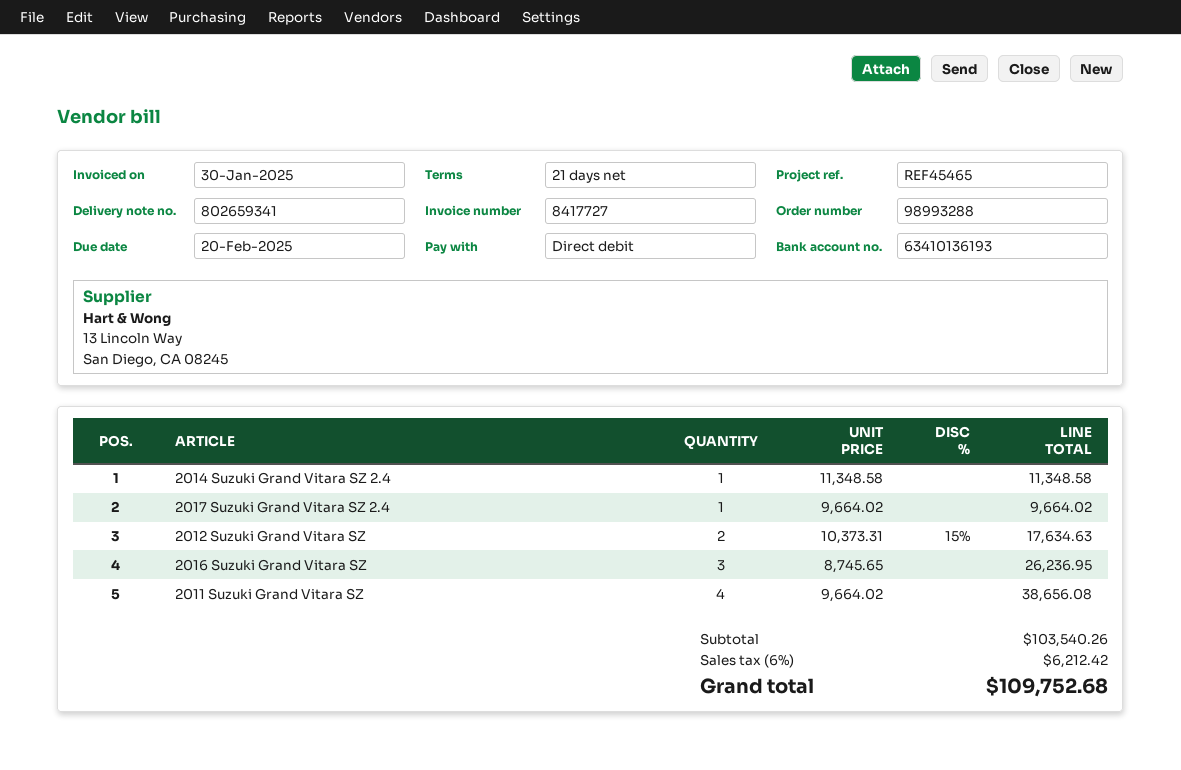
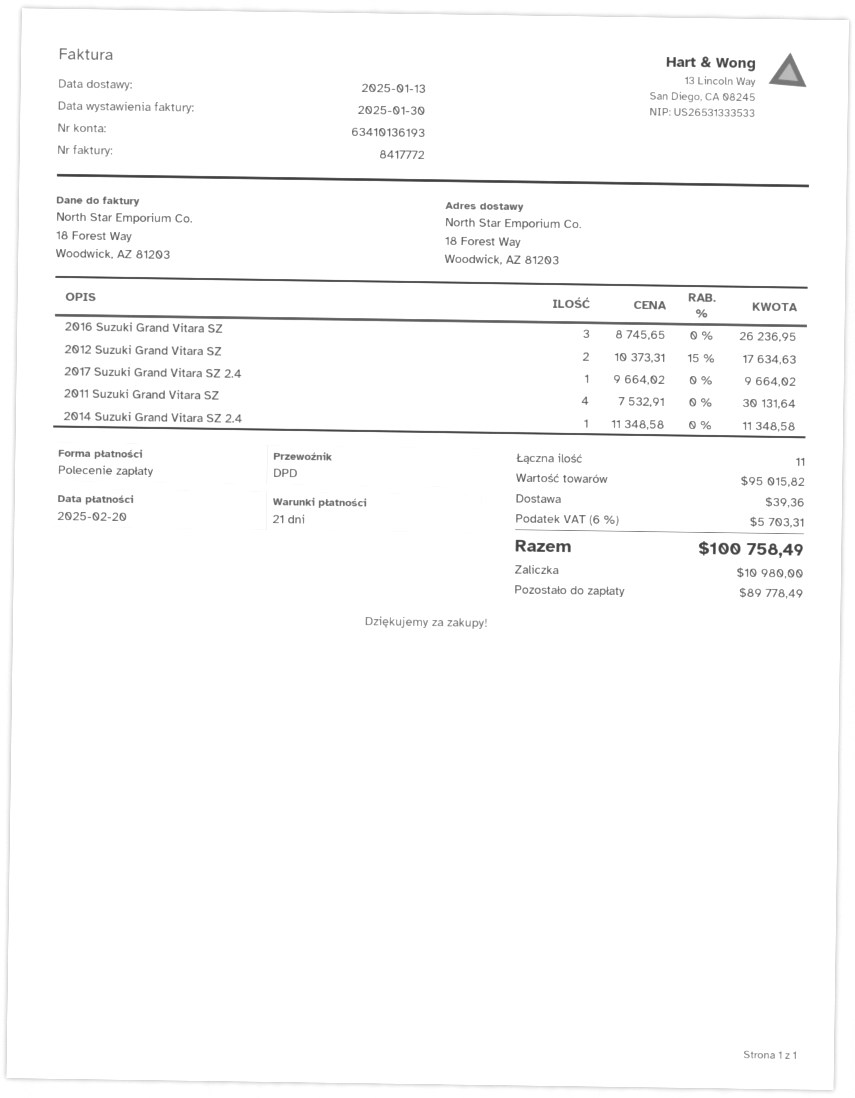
invoice number: 8417727 -> 8417772
2011 Suzuki Grand Vitara SZ: 4 x 9664.02 = 38656.08 -> 4 x 7532.91 = 30131.64
subtotal: 103540.26 -> 95015.82
shipping: none -> 39.36
tax: 6% = 6212.42 -> 6% = 5703.31
total: 109752.68 -> 100758.49

